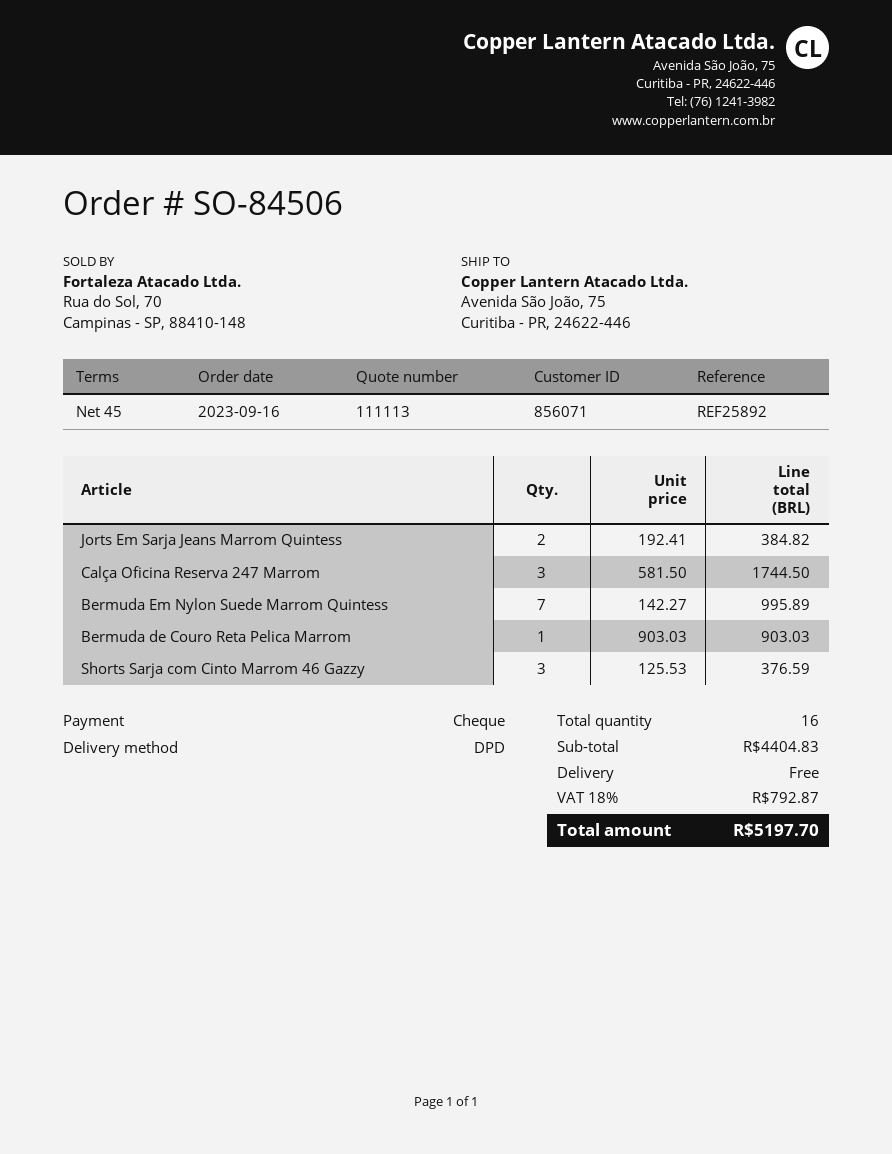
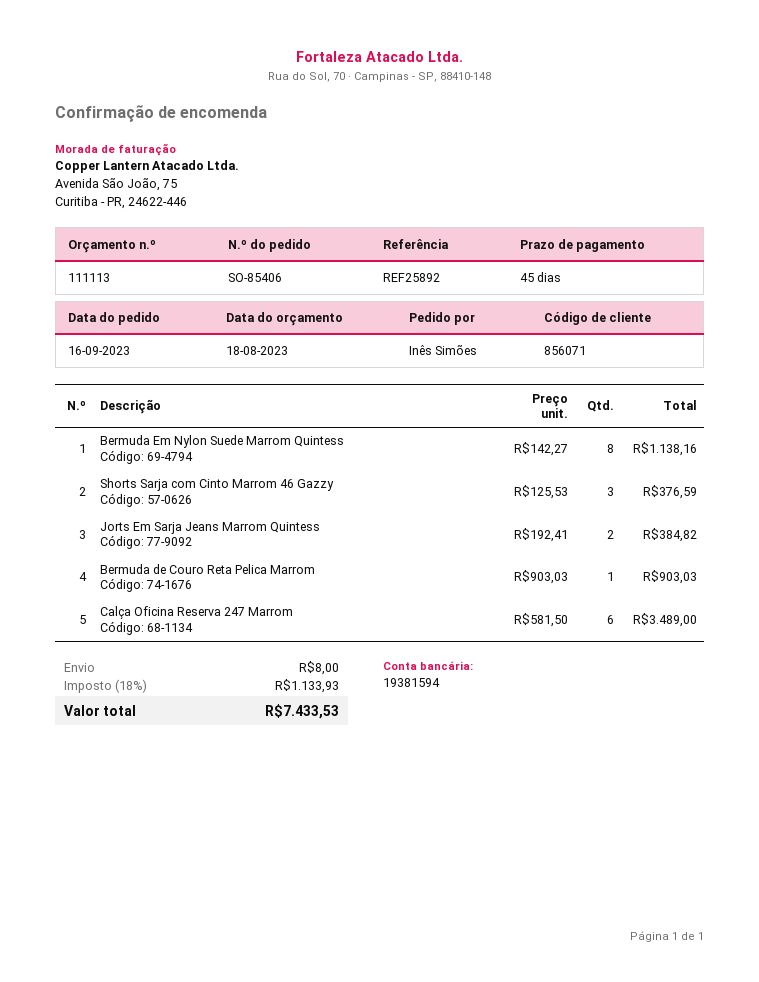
order number: SO-84506 -> SO-85406
Calça Oficina Reserva 247 Marrom: 3 x 581.50 = 1744.50 -> 6 x 581.50 = 3489.00
Bermuda Em Nylon Suede Marrom Quintess: 7 x 142.27 = 995.89 -> 8 x 142.27 = 1138.16
shipping: 0.00 -> 8.00
tax: 18% = 792.87 -> 18% = 1133.93
total: 5197.70 -> 7433.53

